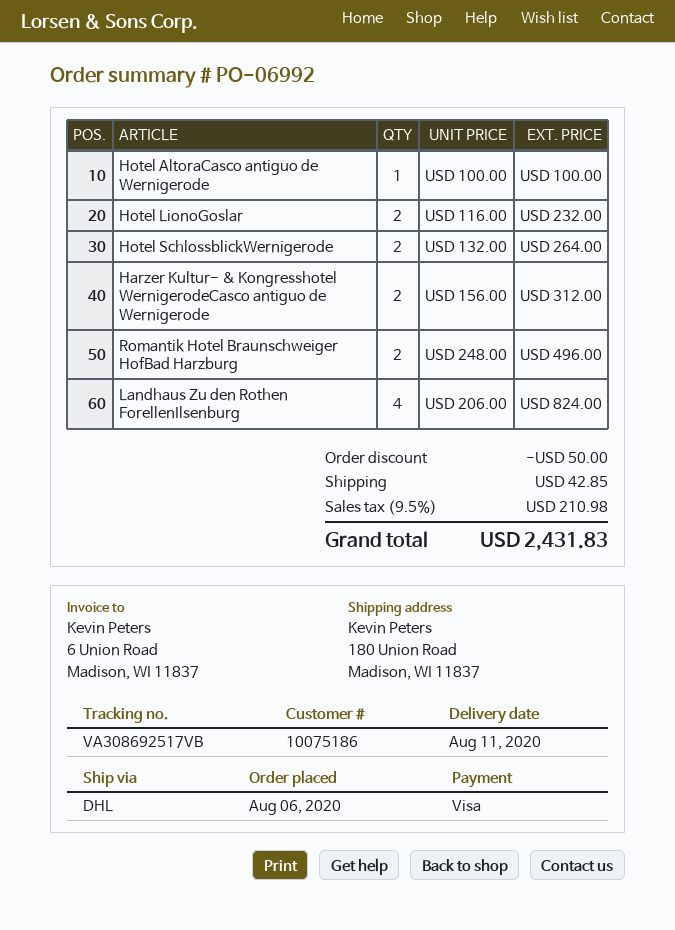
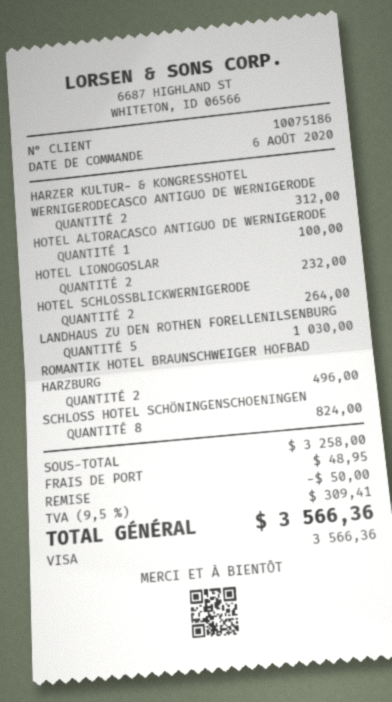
Landhaus Zu den Rothen ForellenIlsenburg: 4 for 824.00 -> 5 for 1030.00
SCHLOSS HOTEL SCHÖNINGENSCHOENINGEN: none -> 8 for 824.00
shipping: 42.85 -> 48.95
tax: 9.5% = 210.98 -> 9.5% = 309.41
total: 2431.83 -> 3566.36

